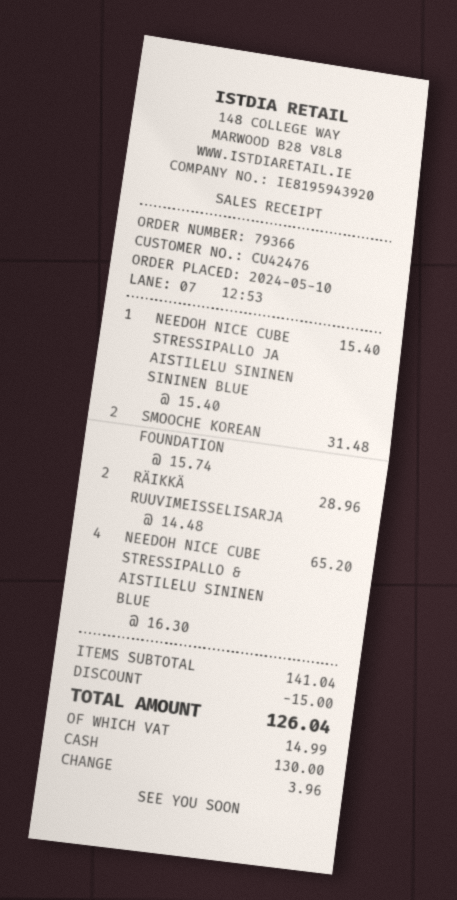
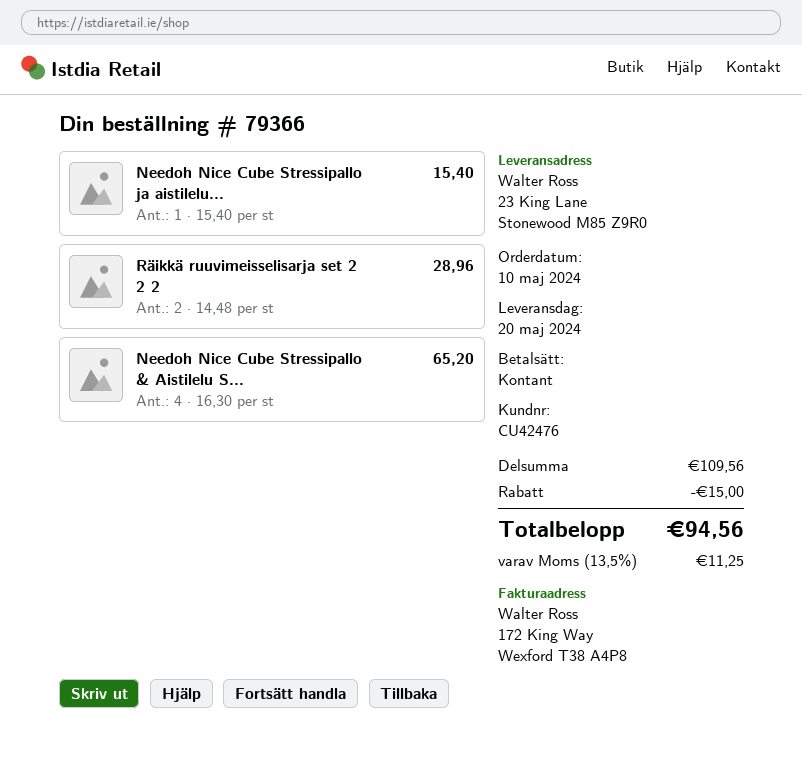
SMOOCHE KOREAN FOUNDATION: 2 x 15.74 = 31.48 -> none
subtotal: 141.04 -> 109.56
tax: 14.99 -> 11.25
total: 126.04 -> 94.56

